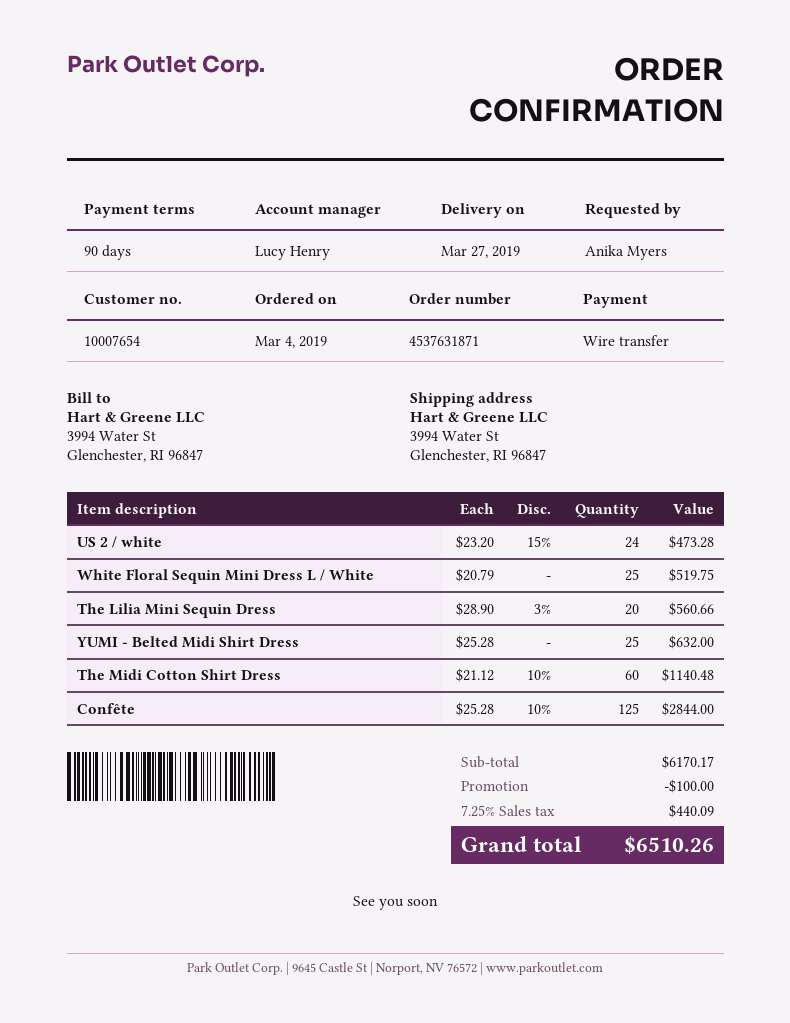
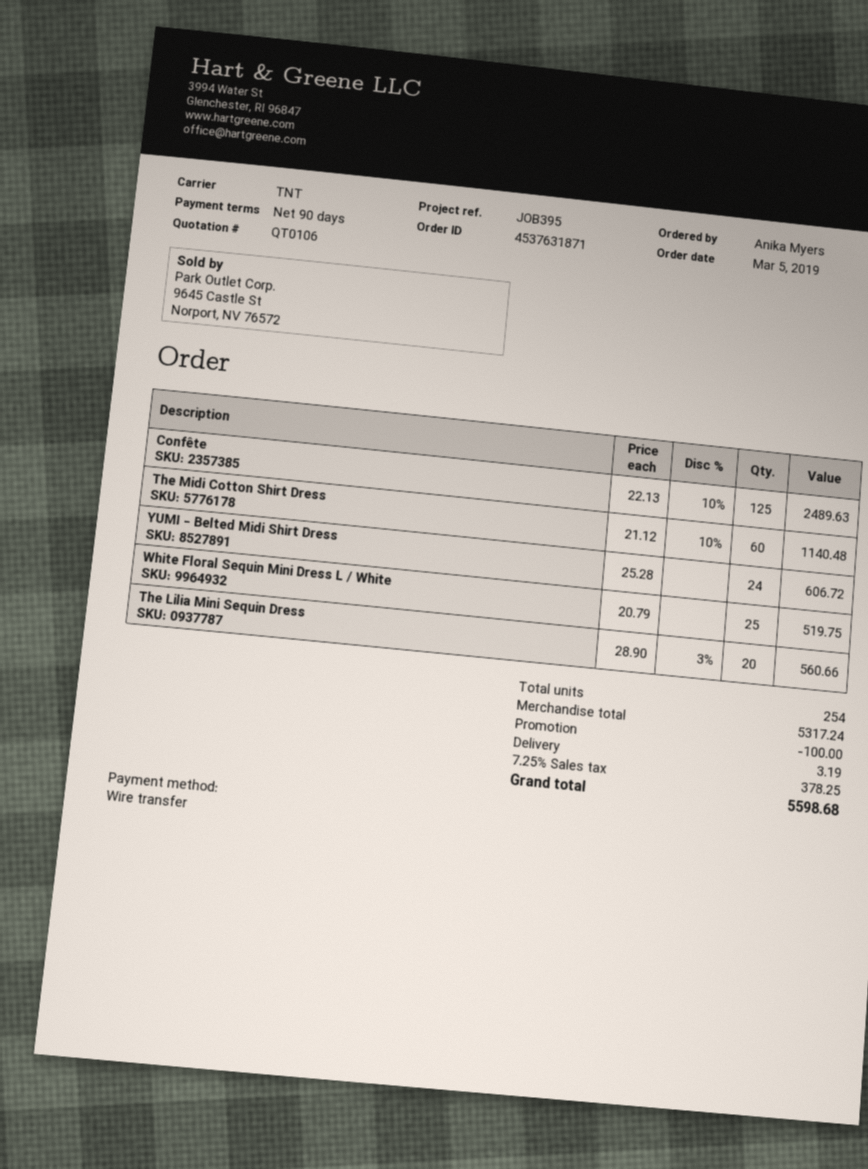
order date: 2019-03-04 -> 2019-03-05
US 2 / white: 24 x 23.20 - 15% = 473.28 -> none
YUMI - Belted Midi Shirt Dress: 25 x 25.28 = 632.00 -> 24 x 25.28 = 606.72
Confête: 125 x 25.28 - 10% = 2844.00 -> 125 x 22.13 - 10% = 2489.63
subtotal: 6170.17 -> 5317.24
shipping: none -> 3.19
tax: 7.25% = 440.09 -> 7.25% = 378.25
total: 6510.26 -> 5598.68

